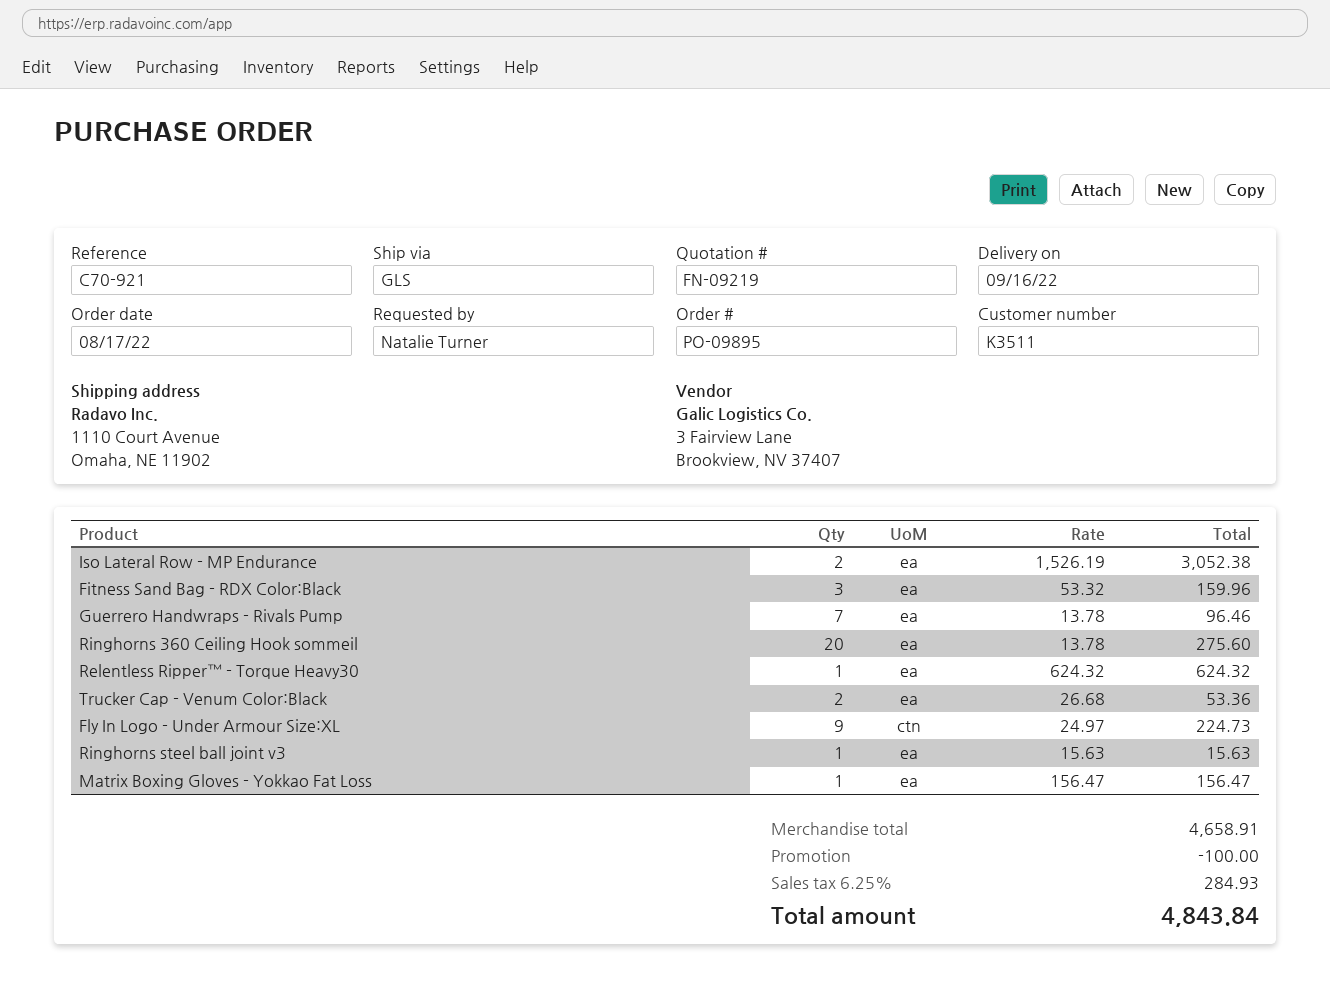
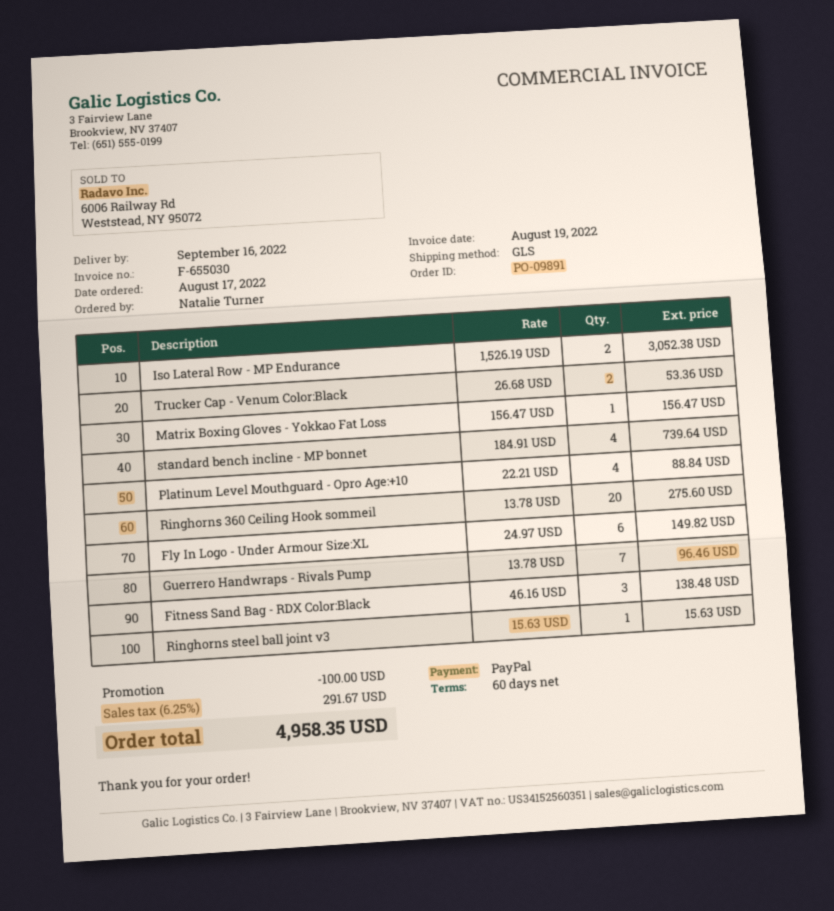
order number: PO-09895 -> PO-09891
Fitness Sand Bag - RDX Color:Black: 3 x 53.32 = 159.96 -> 3 x 46.16 = 138.48
Relentless Ripper™ - Torque Heavy30: 1 x 624.32 = 624.32 -> none
Fly In Logo - Under Armour Size:XL: 9 x 24.97 = 224.73 -> 6 x 24.97 = 149.82
standard bench incline - MP bonnet: none -> 4 x 184.91 = 739.64
Platinum Level Mouthguard - Opro Age:+10: none -> 4 x 22.21 = 88.84
tax: 6.25% = 284.93 -> 6.25% = 291.67
total: 4843.84 -> 4958.35

